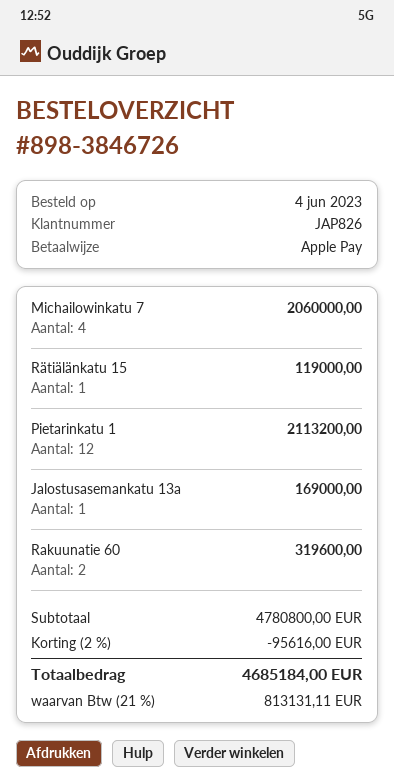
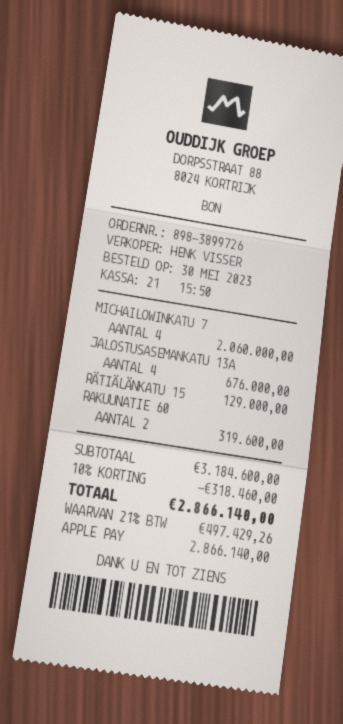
order number: 898-3846726 -> 898-3899726
order date: 2023-06-04 -> 2023-05-30
Rätiälänkatu 15: 1 for 119000.00 -> 1 for 129000.00
Pietarinkatu 1: 12 for 2113200.00 -> none
Jalostusasemankatu 13a: 1 for 169000.00 -> 4 for 676000.00
subtotal: 4780800.00 -> 3184600.00
discount: 2% = 95616.00 -> 10% = 318460.00
tax: 21% = 813131.11 -> 21% = 497429.26
total: 4685184.00 -> 2866140.00

